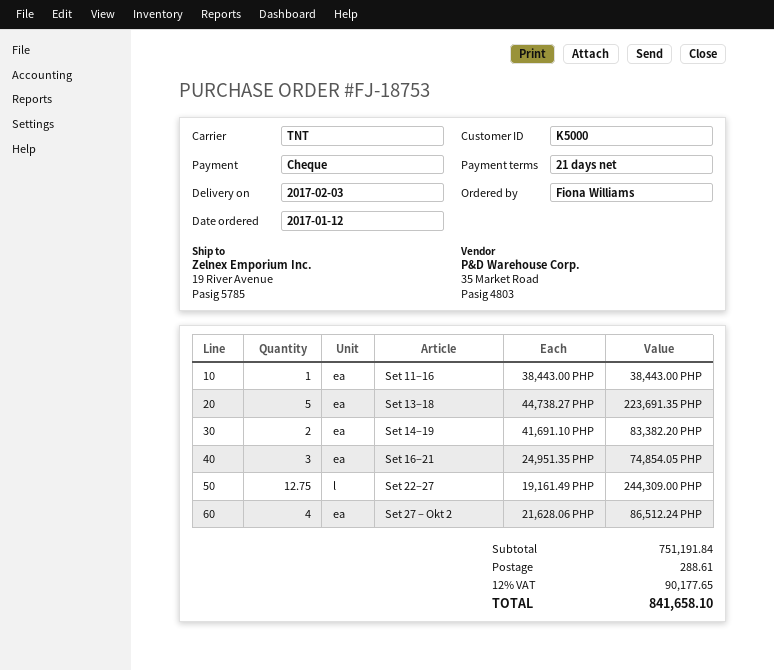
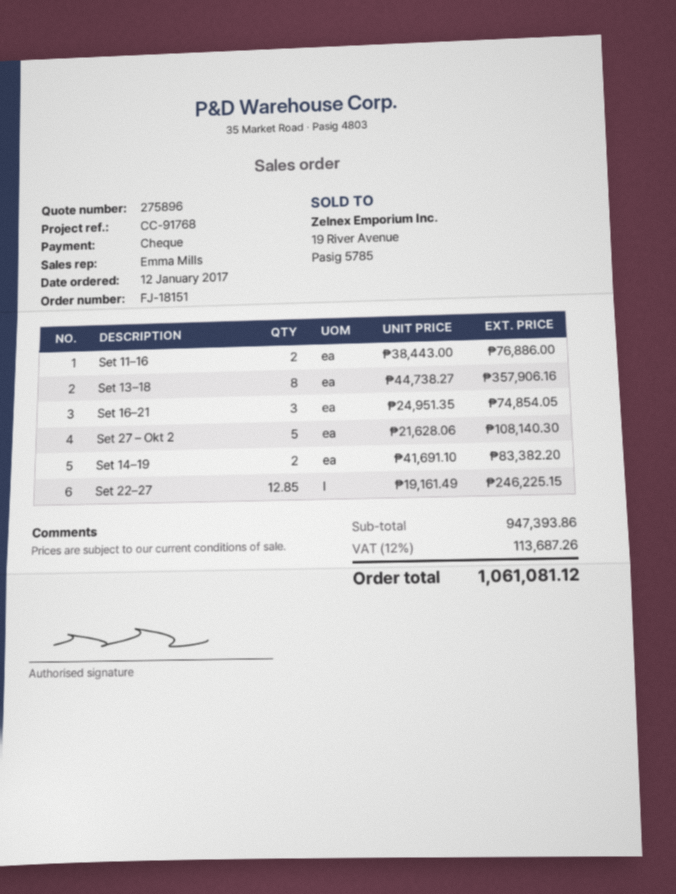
order number: FJ-18753 -> FJ-18151
Set 11–16: 1 x 38443.00 = 38443.00 -> 2 x 38443.00 = 76886.00
Set 13–18: 5 x 44738.27 = 223691.35 -> 8 x 44738.27 = 357906.16
Set 22–27: 12.75 x 19161.49 = 244309.00 -> 12.85 x 19161.49 = 246225.15
Set 27 – Okt 2: 4 x 21628.06 = 86512.24 -> 5 x 21628.06 = 108140.30
subtotal: 751191.84 -> 947393.86
shipping: 288.61 -> none
tax: 12% = 90177.65 -> 12% = 113687.26
total: 841658.10 -> 1061081.12

